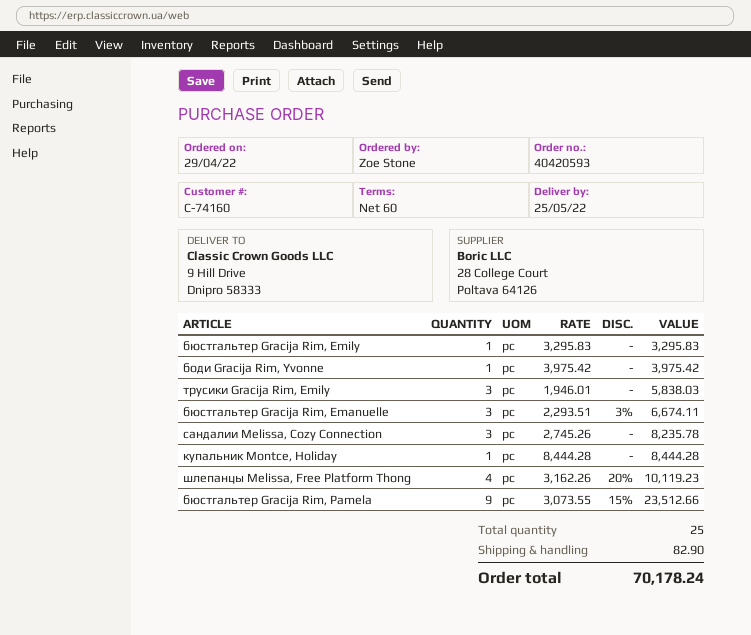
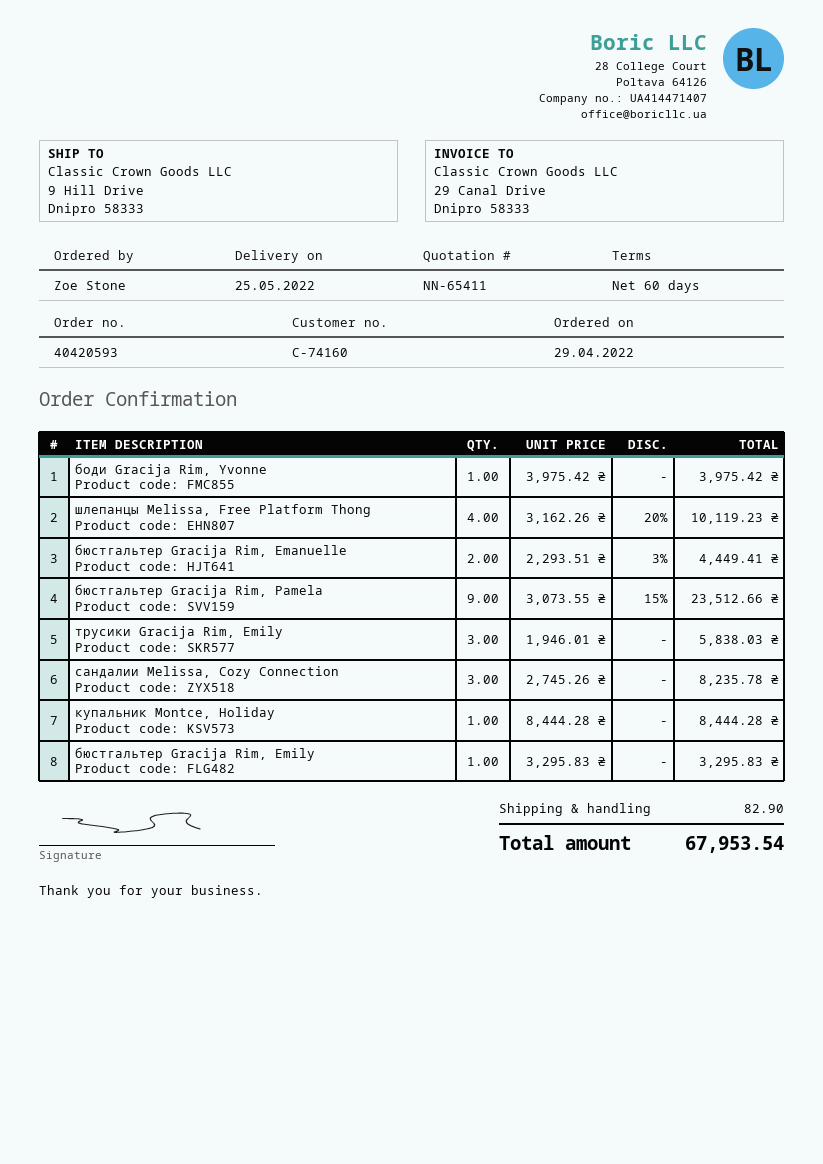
бюстгальтер Gracija Rim, Emanuelle: 3 x 2293.51 - 3% = 6674.11 -> 2 x 2293.51 - 3% = 4449.41
total: 70178.24 -> 67953.54

